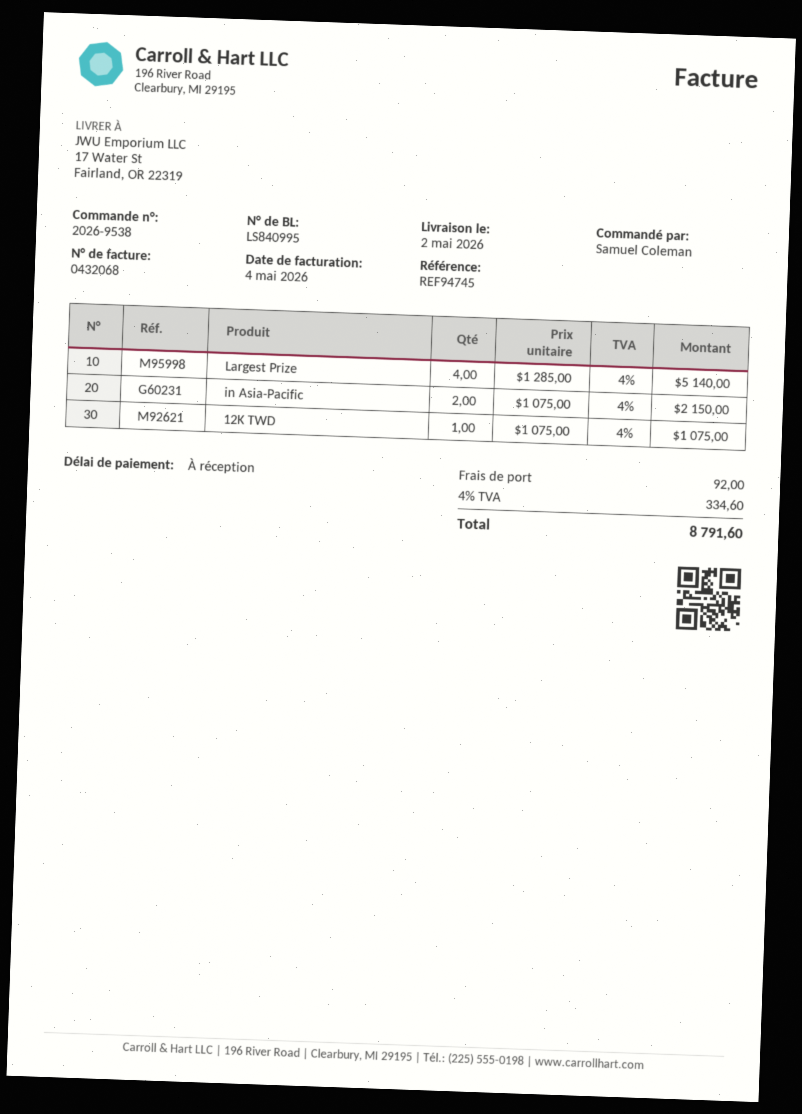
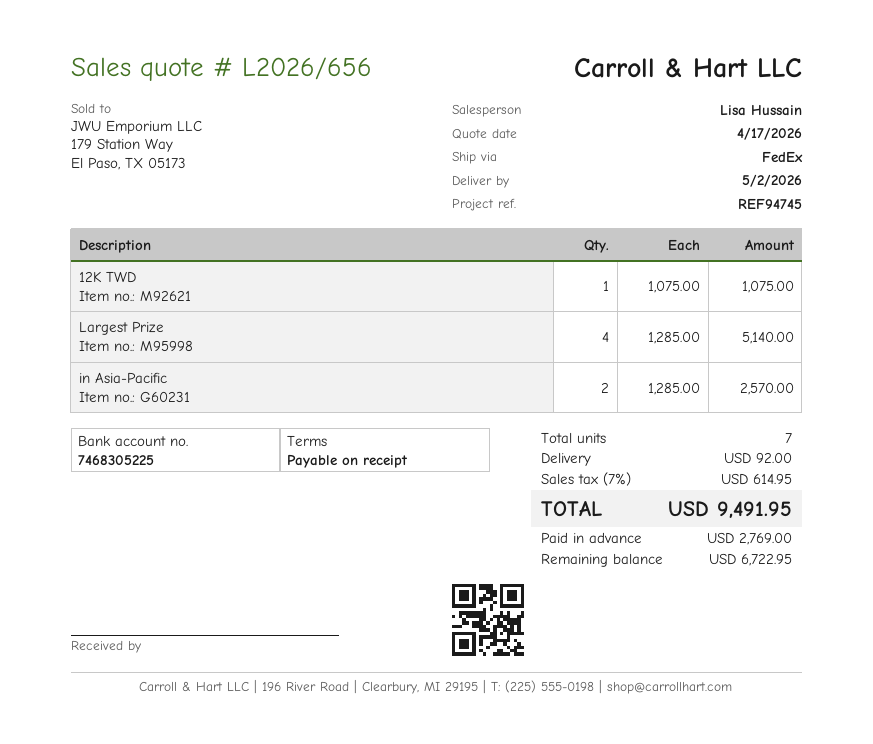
in Asia-Pacific: 2 x 1075.00 = 2150.00 -> 2 x 1285.00 = 2570.00
tax: 4% = 334.60 -> 7% = 614.95
total: 8791.60 -> 9491.95

